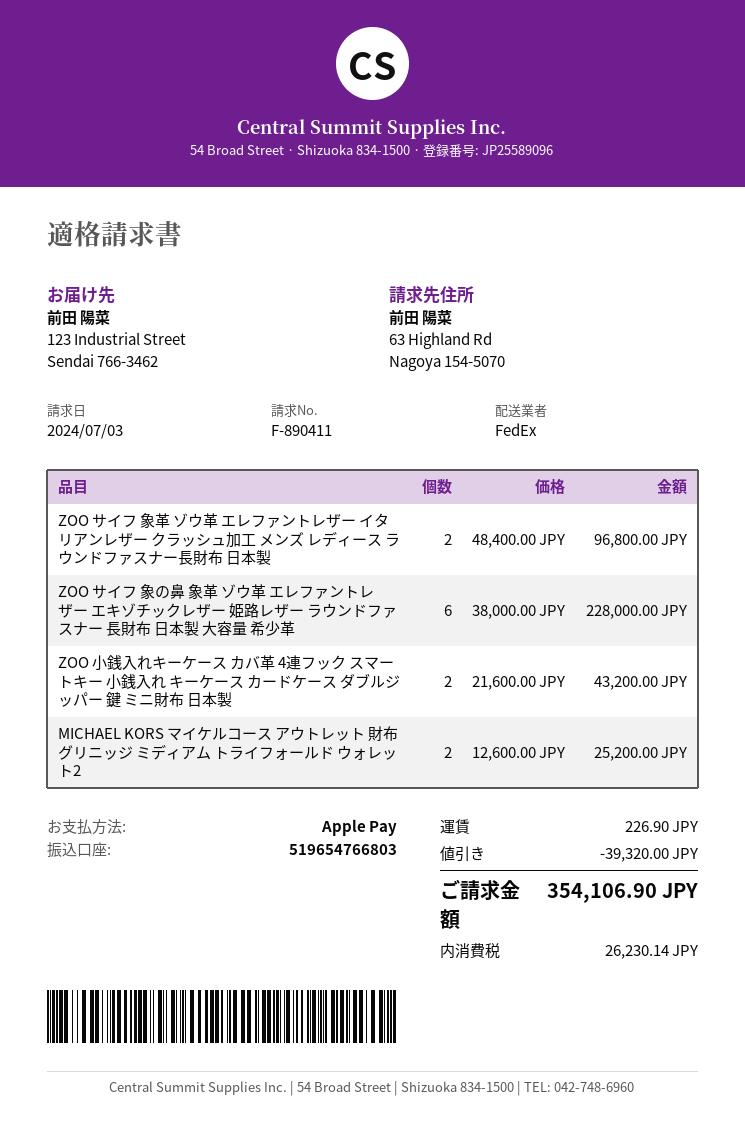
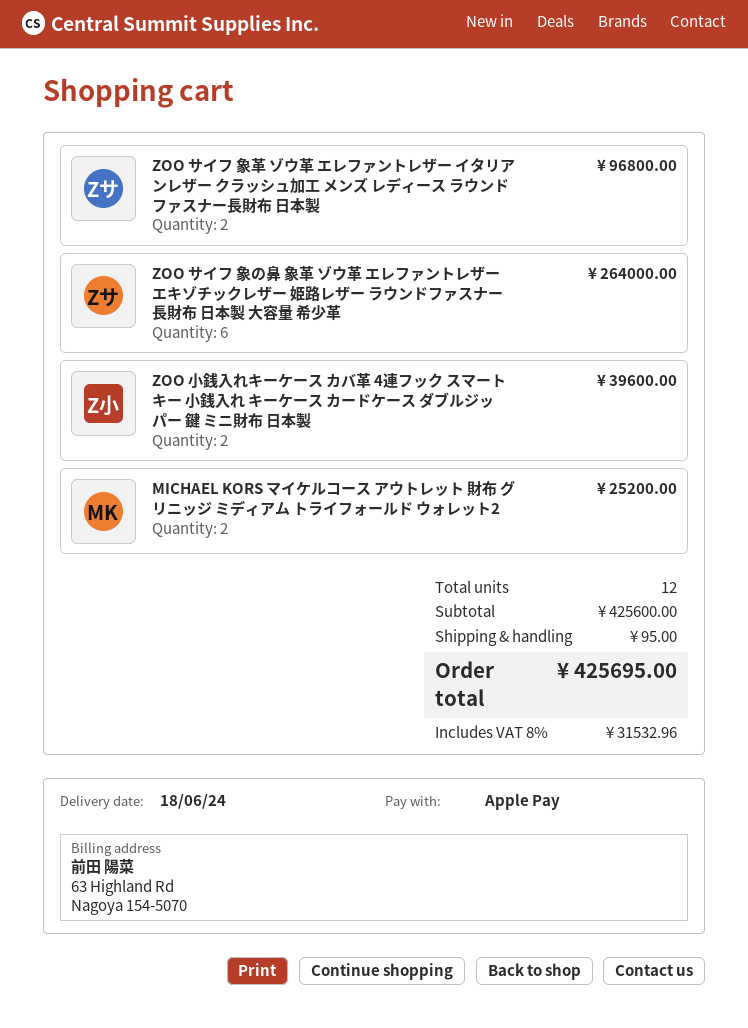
ZOO サイフ 象の鼻 象革 ゾウ革 エレファントレザー エキゾチックレザー 姫路レザー ラウンドファスナー 長財布 日本製 大容量 希少革: 6 for 228000.00 -> 6 for 264000.00
ZOO 小銭入れキーケース カバ革 4連フック スマートキー 小銭入れ キーケース カードケース ダブルジッパー 鍵 ミニ財布 日本製: 2 for 43200.00 -> 2 for 39600.00
discount: 39320.00 -> none
shipping: 226.90 -> 95.00
tax: 26230.14 -> 31532.96
total: 354106.90 -> 425695.00

